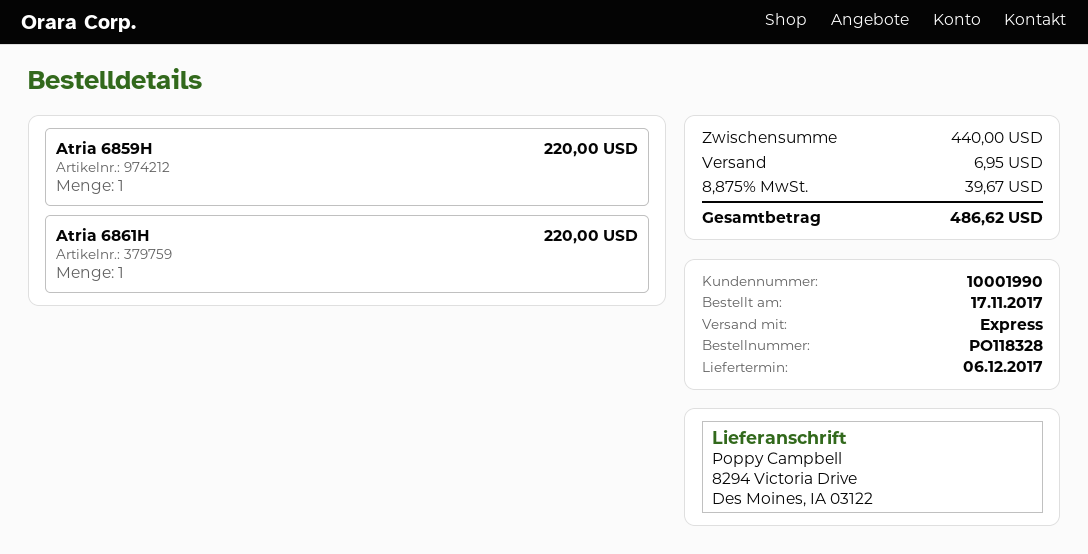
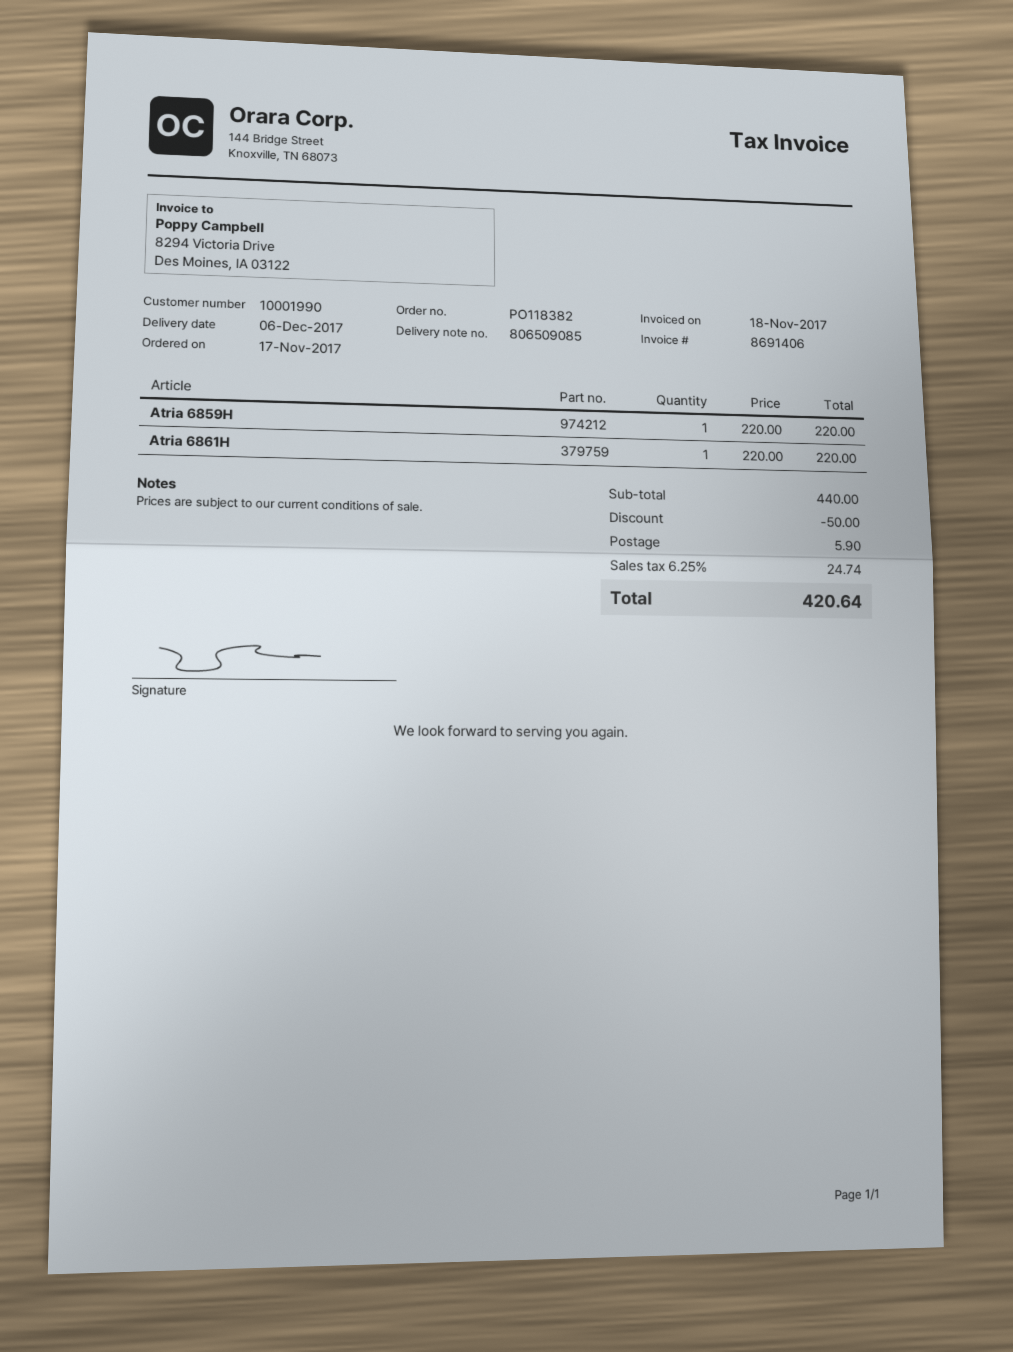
order number: PO118328 -> PO118382
discount: none -> 50.00
shipping: 6.95 -> 5.90
tax: 8.875% = 39.67 -> 6.25% = 24.74
total: 486.62 -> 420.64

